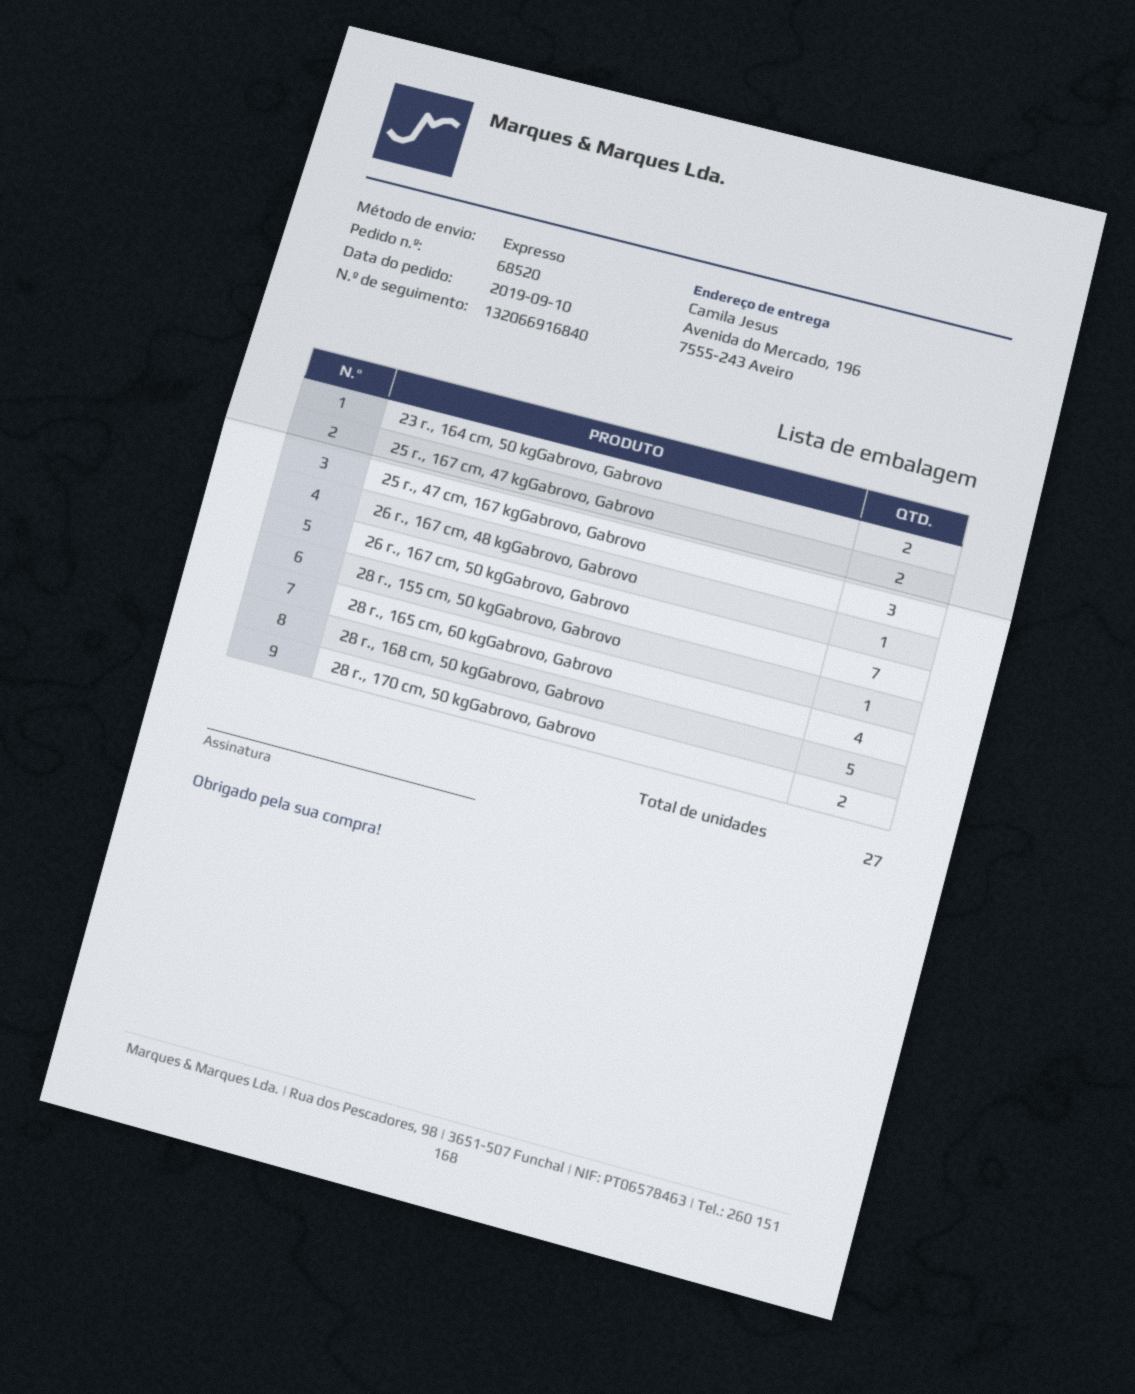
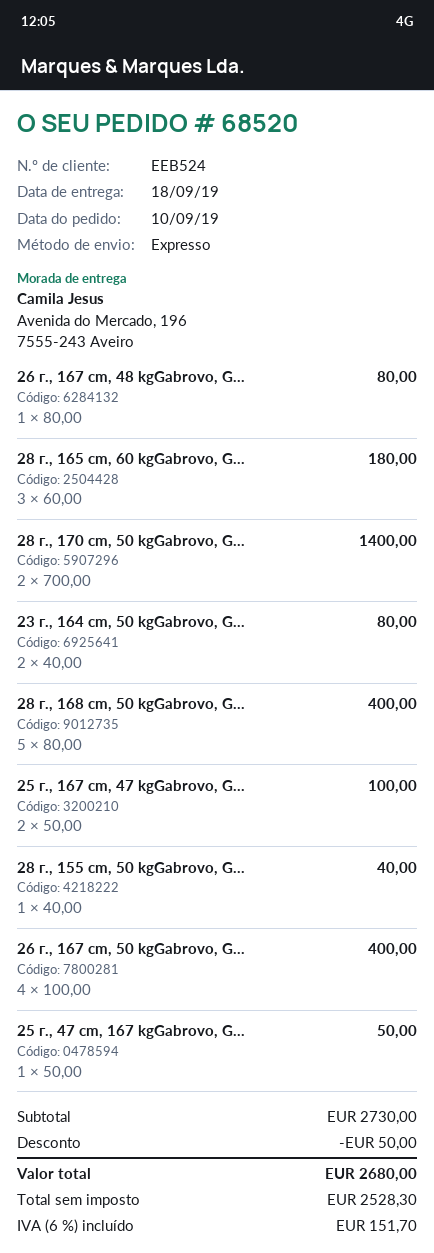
25 г., 47 cm, 167 kgGabrovo, Gabrovo: 3 -> 1
26 г., 167 cm, 50 kgGabrovo, Gabrovo: 7 -> 4
28 г., 165 cm, 60 kgGabrovo, Gabrovo: 4 -> 3

